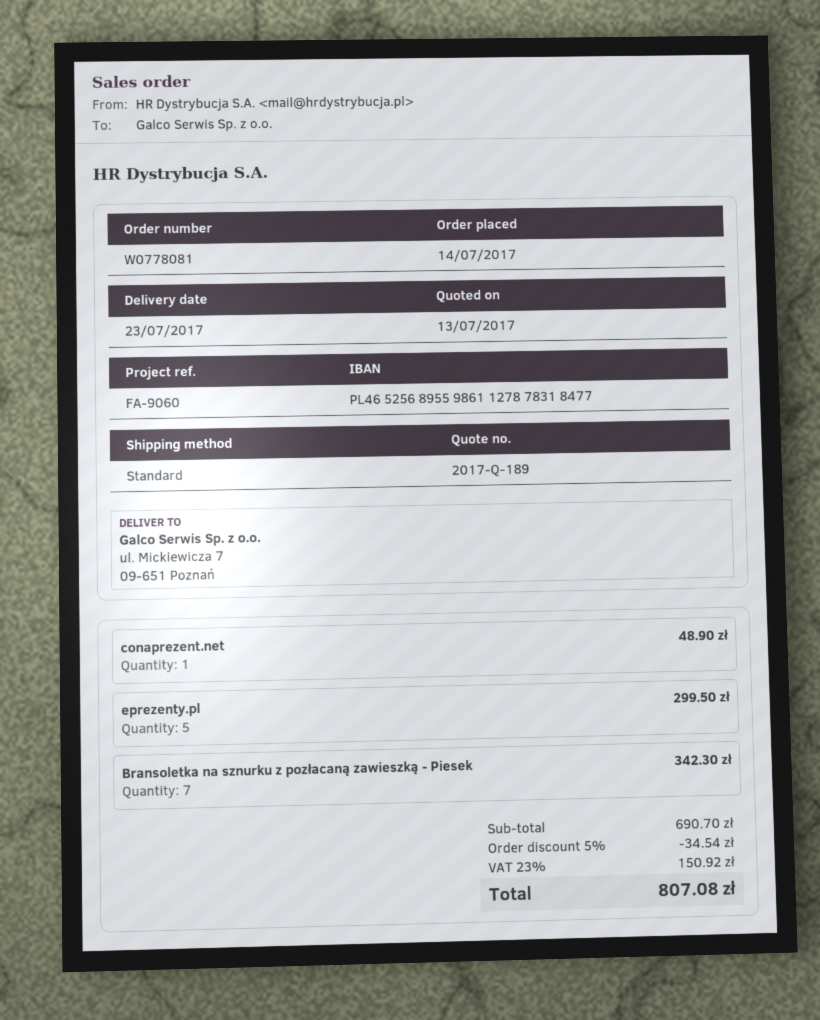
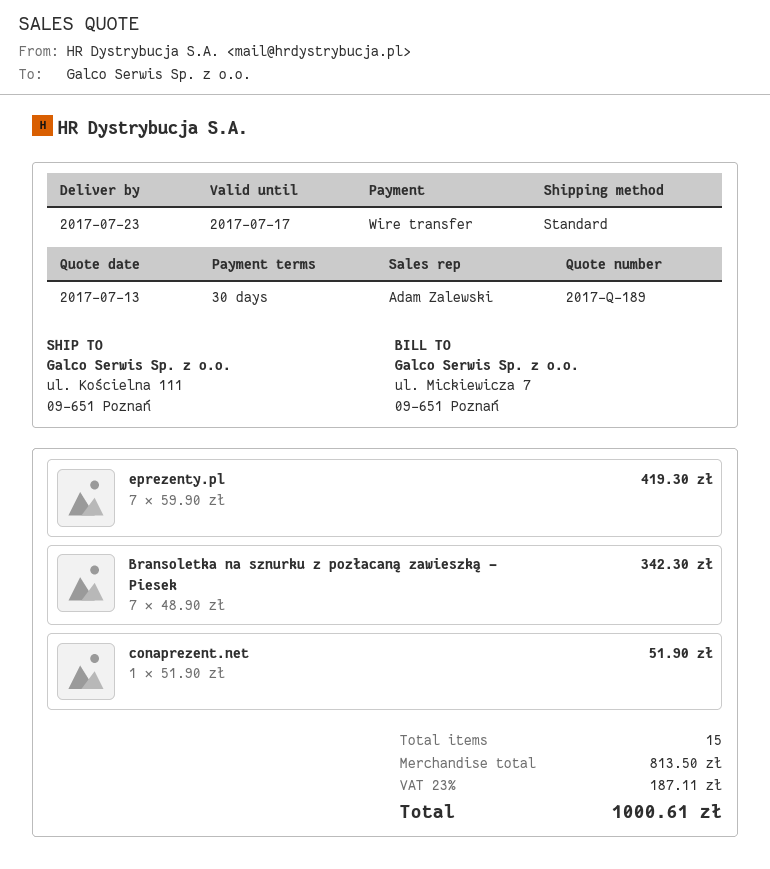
ship to: ul. Mickiewicza 7, 09-651 Poznań -> ul. Kościelna 111, 09-651 Poznań
conaprezent.net: 1 for 48.90 -> 1 for 51.90
eprezenty.pl: 5 for 299.50 -> 7 for 419.30
subtotal: 690.70 -> 813.50
discount: 5% = 34.54 -> none
tax: 23% = 150.92 -> 23% = 187.11
total: 807.08 -> 1000.61

